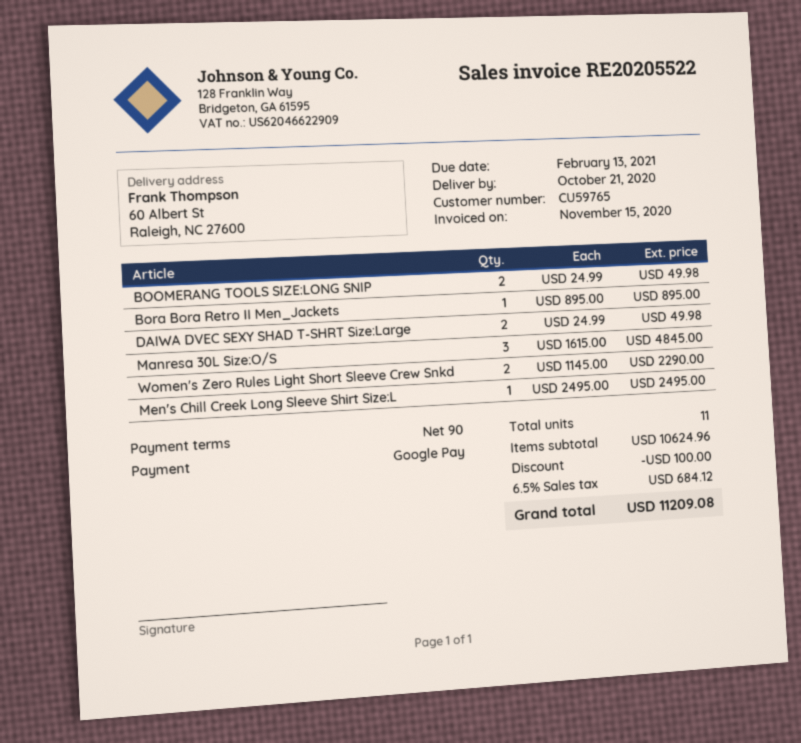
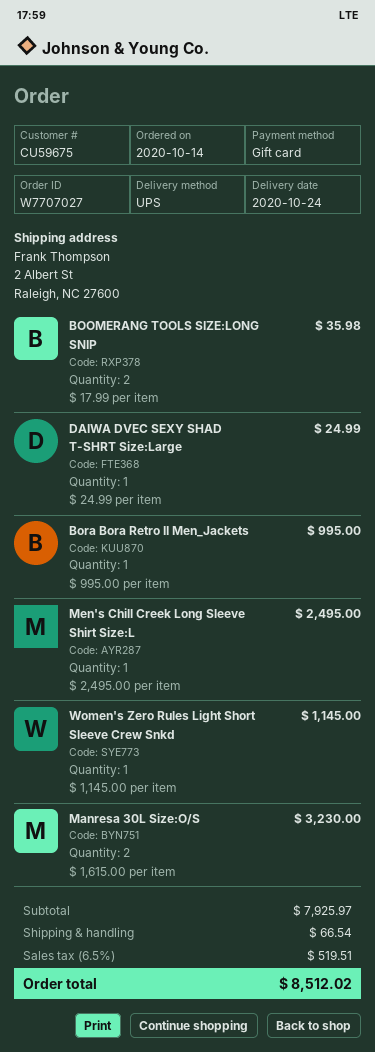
delivery date: 2020-10-21 -> 2020-10-24
customer number: CU59765 -> CU59675
payment method: Google Pay -> gift card
ship to: 60 Albert St, Raleigh, NC 27600 -> 2 Albert St, Raleigh, NC 27600
BOOMERANG TOOLS SIZE:LONG SNIP: 2 x 24.99 = 49.98 -> 2 x 17.99 = 35.98
Bora Bora Retro II Men_Jackets: 1 x 895.00 = 895.00 -> 1 x 995.00 = 995.00
DAIWA DVEC SEXY SHAD T-SHRT Size:Large: 2 x 24.99 = 49.98 -> 1 x 24.99 = 24.99
Manresa 30L Size:O/S: 3 x 1615.00 = 4845.00 -> 2 x 1615.00 = 3230.00
Women's Zero Rules Light Short Sleeve Crew Snkd: 2 x 1145.00 = 2290.00 -> 1 x 1145.00 = 1145.00
subtotal: 10624.96 -> 7925.97
discount: 100.00 -> none
shipping: none -> 66.54
tax: 6.5% = 684.12 -> 6.5% = 519.51
total: 11209.08 -> 8512.02

